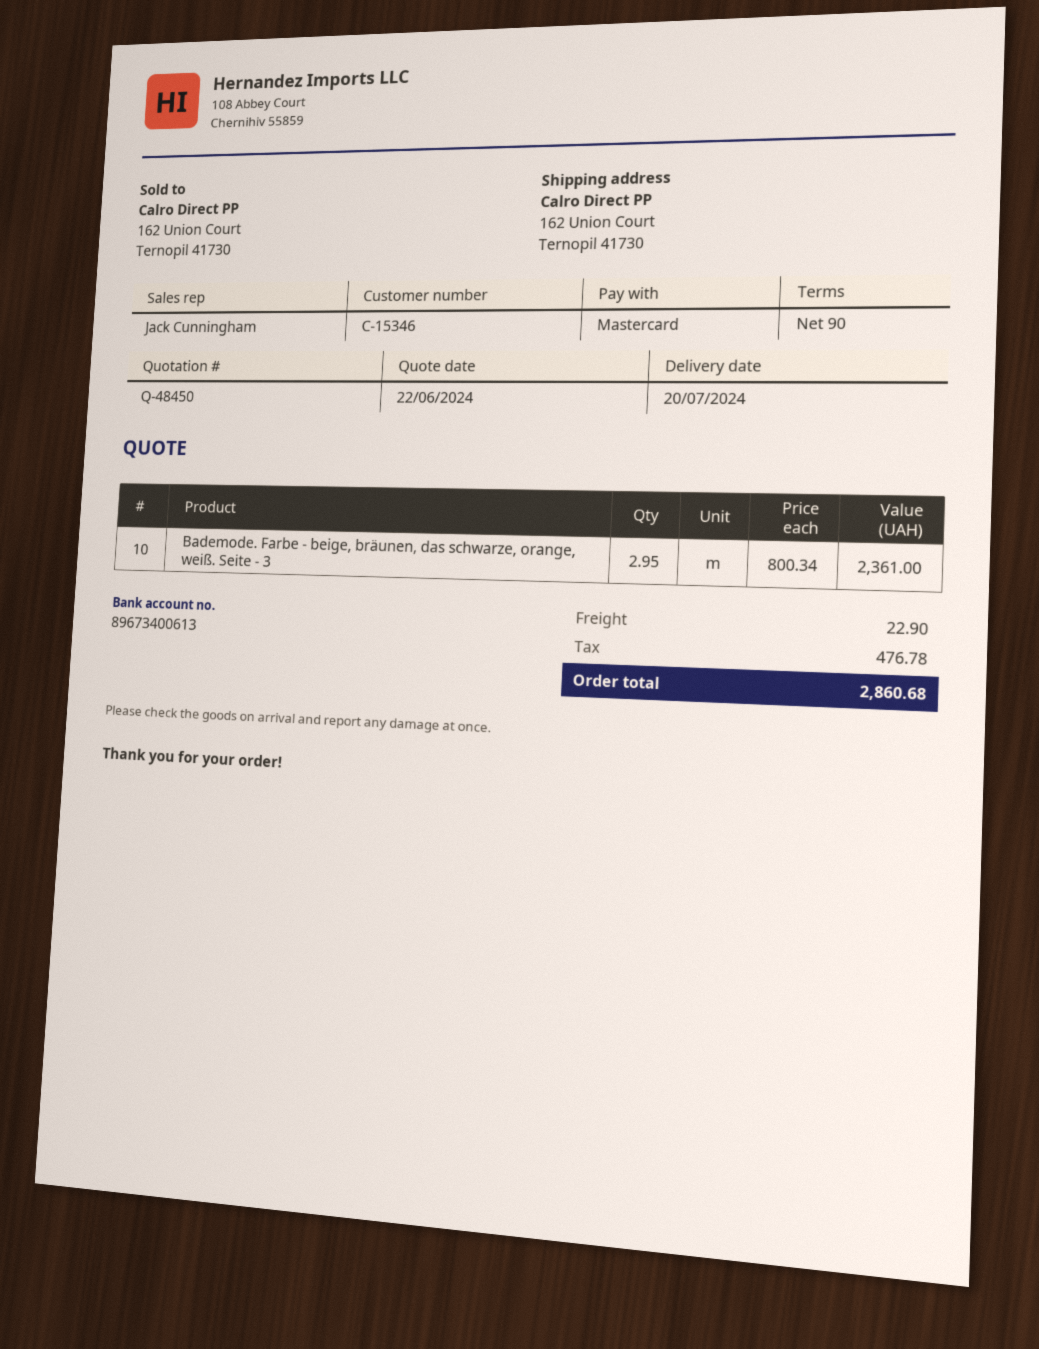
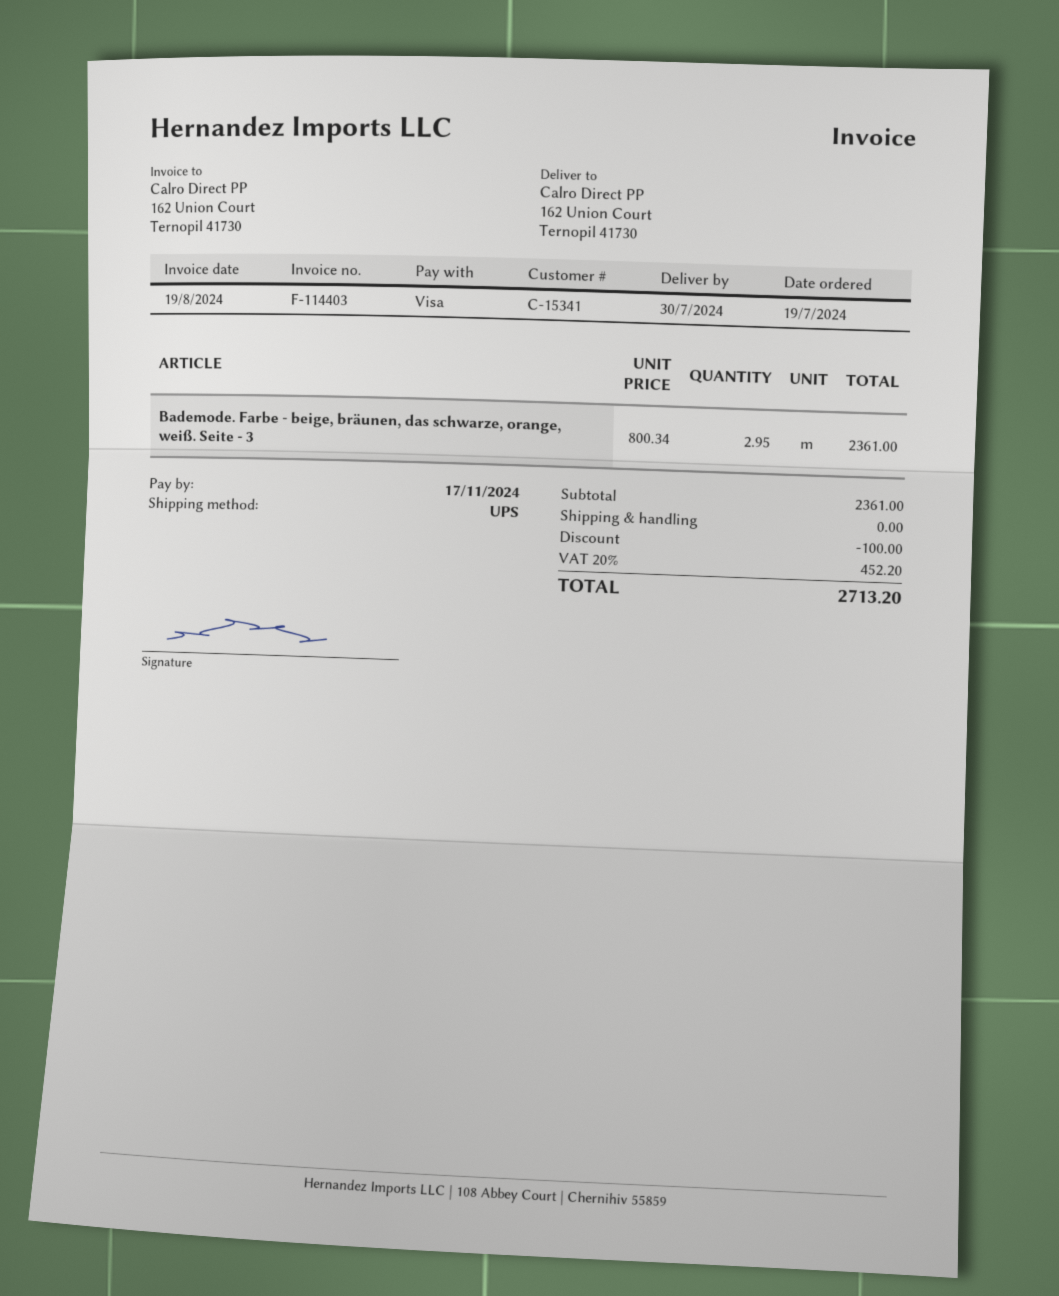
delivery date: 2024-07-20 -> 2024-07-30
customer number: C-15346 -> C-15341
payment method: Mastercard -> Visa
discount: none -> 100.00
shipping: 22.90 -> 0.00
tax: 476.78 -> 452.20
total: 2860.68 -> 2713.20

